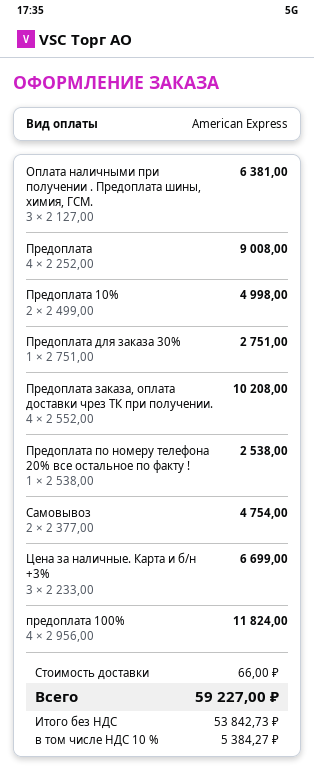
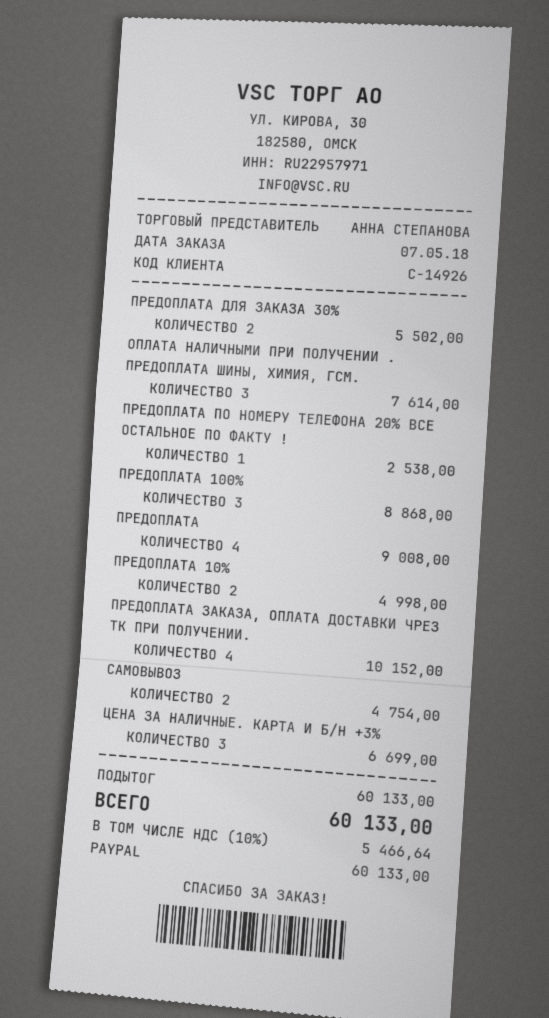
payment method: American Express -> PayPal
Оплата наличными при получении . Предоплата шины, химия, ГСМ.: 3 for 6381.00 -> 3 for 7614.00
Предоплата для заказа 30%: 1 for 2751.00 -> 2 for 5502.00
Предоплата заказа, оплата доставки чрез ТК при получении.: 4 for 10208.00 -> 4 for 10152.00
предоплата 100%: 4 for 11824.00 -> 3 for 8868.00
shipping: 66.00 -> none
tax: 10% = 5384.27 -> 10% = 5466.64
total: 59227.00 -> 60133.00

